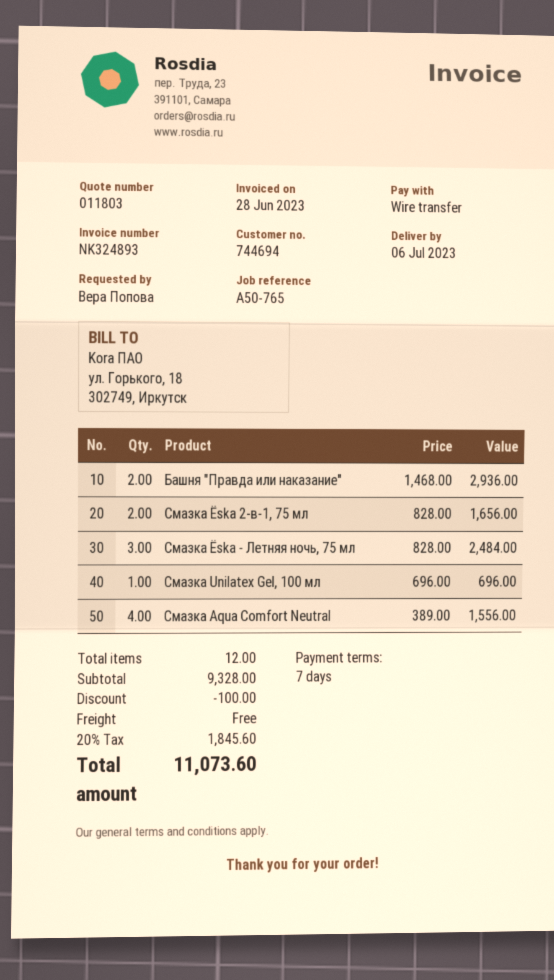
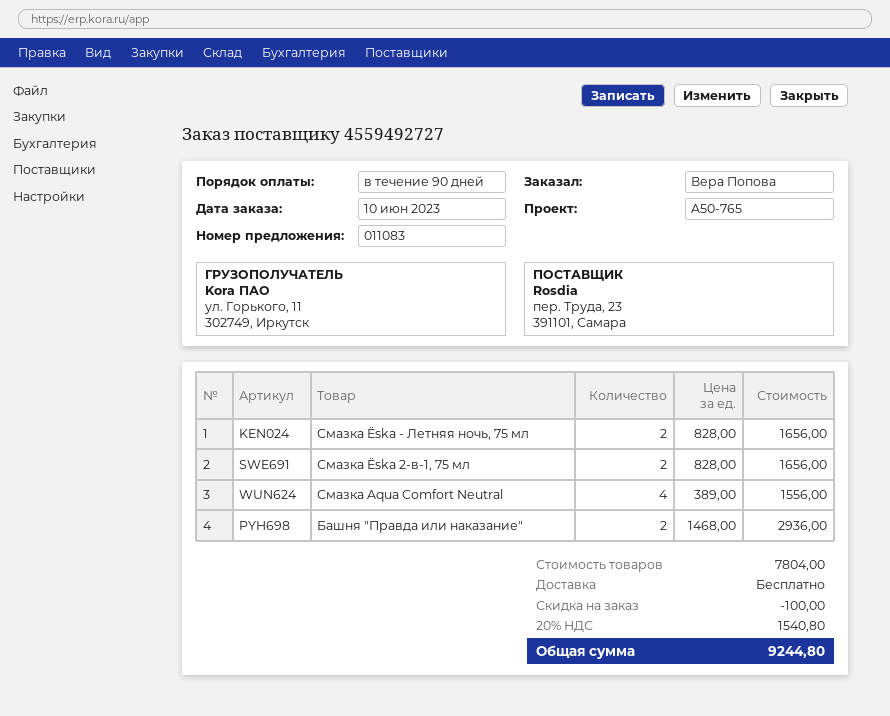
quote number: 011803 -> 011083
payment terms: 7 days -> 90 days
Смазка Ёska - Летняя ночь, 75 мл: 3 x 828.00 = 2484.00 -> 2 x 828.00 = 1656.00
Смазка Unilatex Gel, 100 мл: 1 x 696.00 = 696.00 -> none
subtotal: 9328.00 -> 7804.00
tax: 20% = 1845.60 -> 20% = 1540.80
total: 11073.60 -> 9244.80

